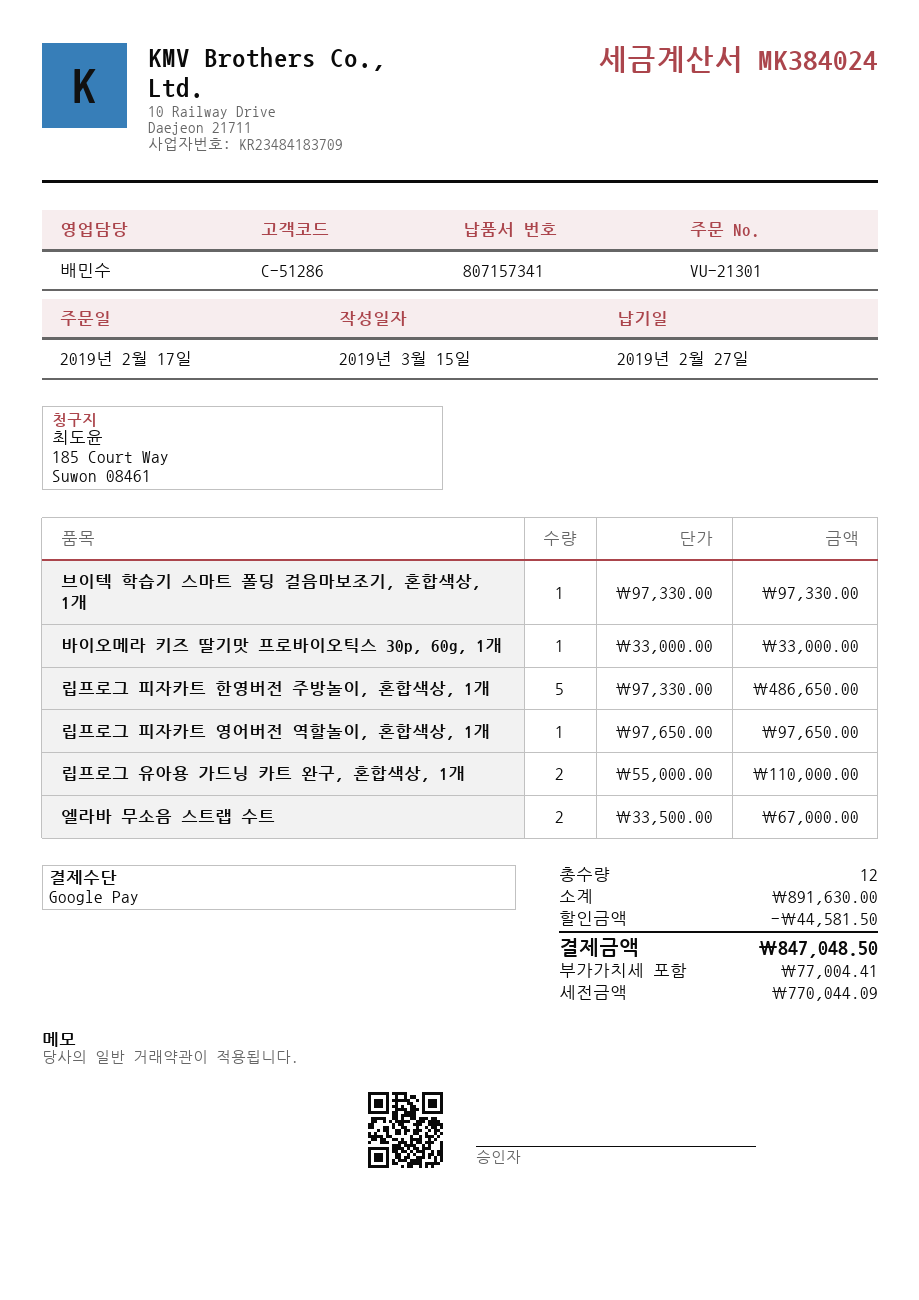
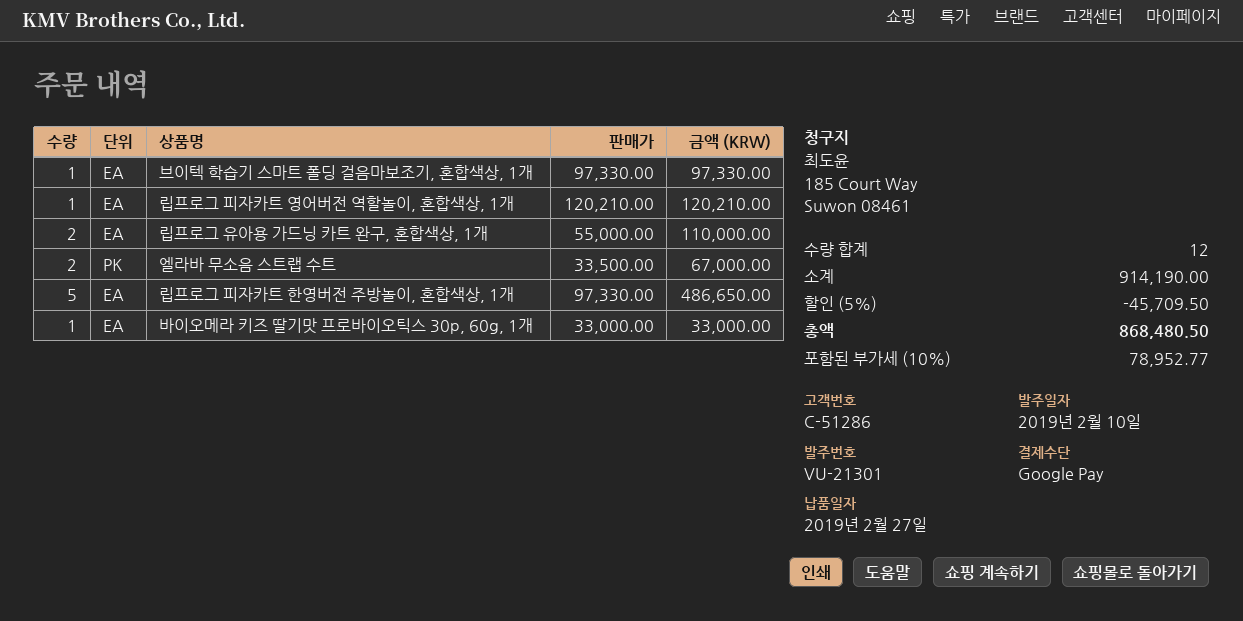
order date: 2019-02-17 -> 2019-02-10
립프로그 피자카트 영어버전 역할놀이, 혼합색상, 1개: 1 x 97650.00 = 97650.00 -> 1 x 120210.00 = 120210.00
subtotal: 891630.00 -> 914190.00
discount: 44581.50 -> 45709.50
tax: 77004.41 -> 78952.77
total: 847048.50 -> 868480.50

